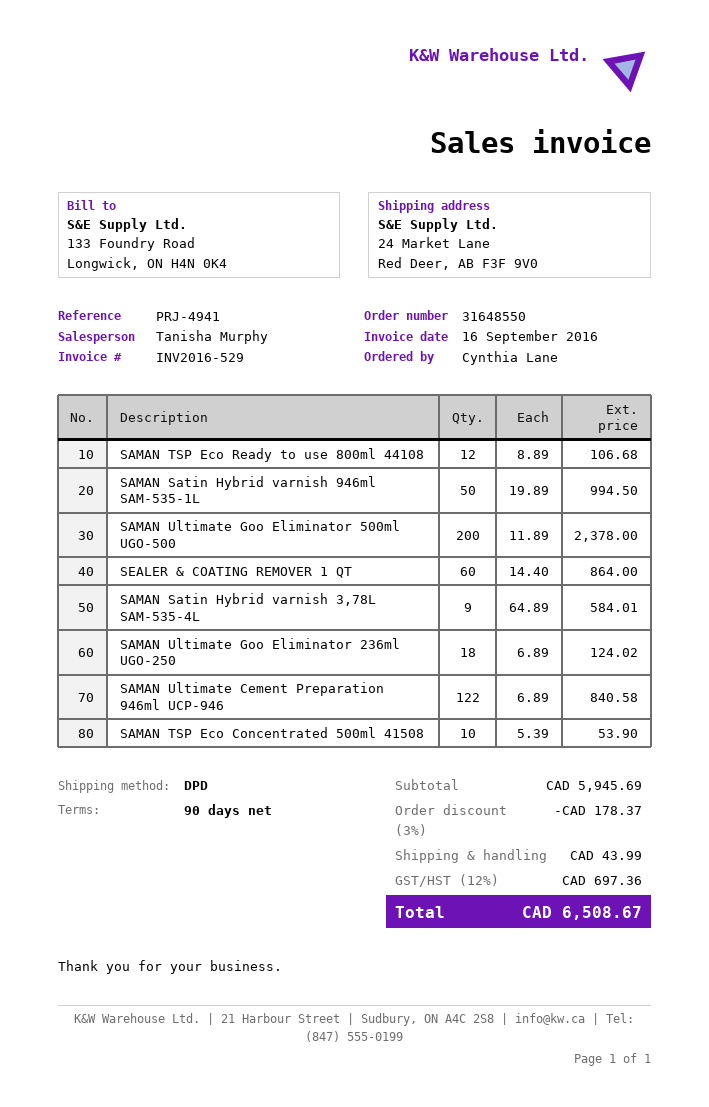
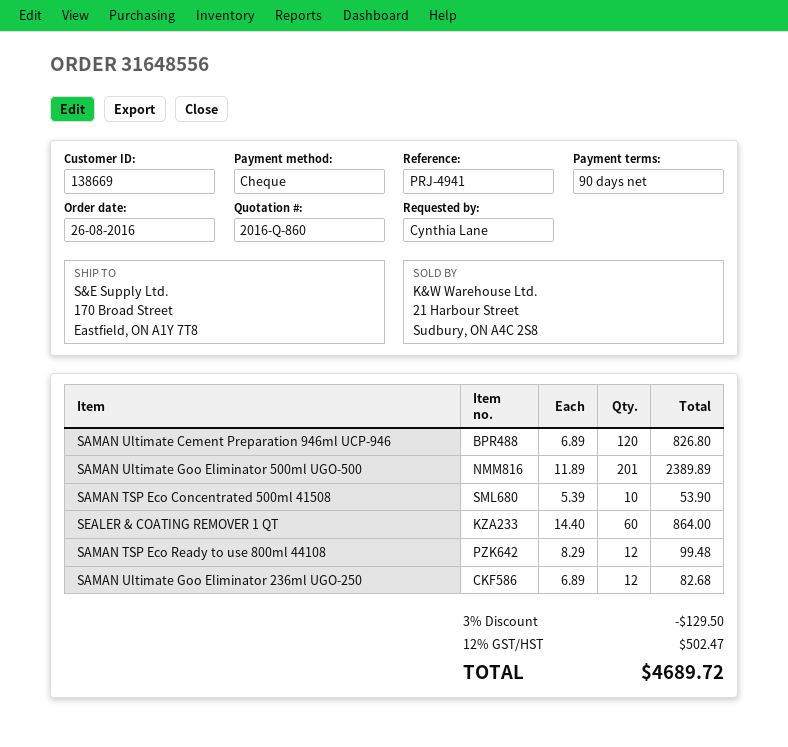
order number: 31648550 -> 31648556
ship to: 24 Market Lane, Red Deer, AB F3F 9V0 -> 170 Broad Street, Eastfield, ON A1Y 7T8
SAMAN TSP Eco Ready to use 800ml 44108: 12 x 8.89 = 106.68 -> 12 x 8.29 = 99.48
SAMAN Satin Hybrid varnish 946ml SAM-535-1L: 50 x 19.89 = 994.50 -> none
SAMAN Ultimate Goo Eliminator 500ml UGO-500: 200 x 11.89 = 2378.00 -> 201 x 11.89 = 2389.89
SAMAN Satin Hybrid varnish 3,78L SAM-535-4L: 9 x 64.89 = 584.01 -> none
SAMAN Ultimate Goo Eliminator 236ml UGO-250: 18 x 6.89 = 124.02 -> 12 x 6.89 = 82.68
SAMAN Ultimate Cement Preparation 946ml UCP-946: 122 x 6.89 = 840.58 -> 120 x 6.89 = 826.80
discount: 3% = 178.37 -> 3% = 129.50
shipping: 43.99 -> none
tax: 12% = 697.36 -> 12% = 502.47
total: 6508.67 -> 4689.72

